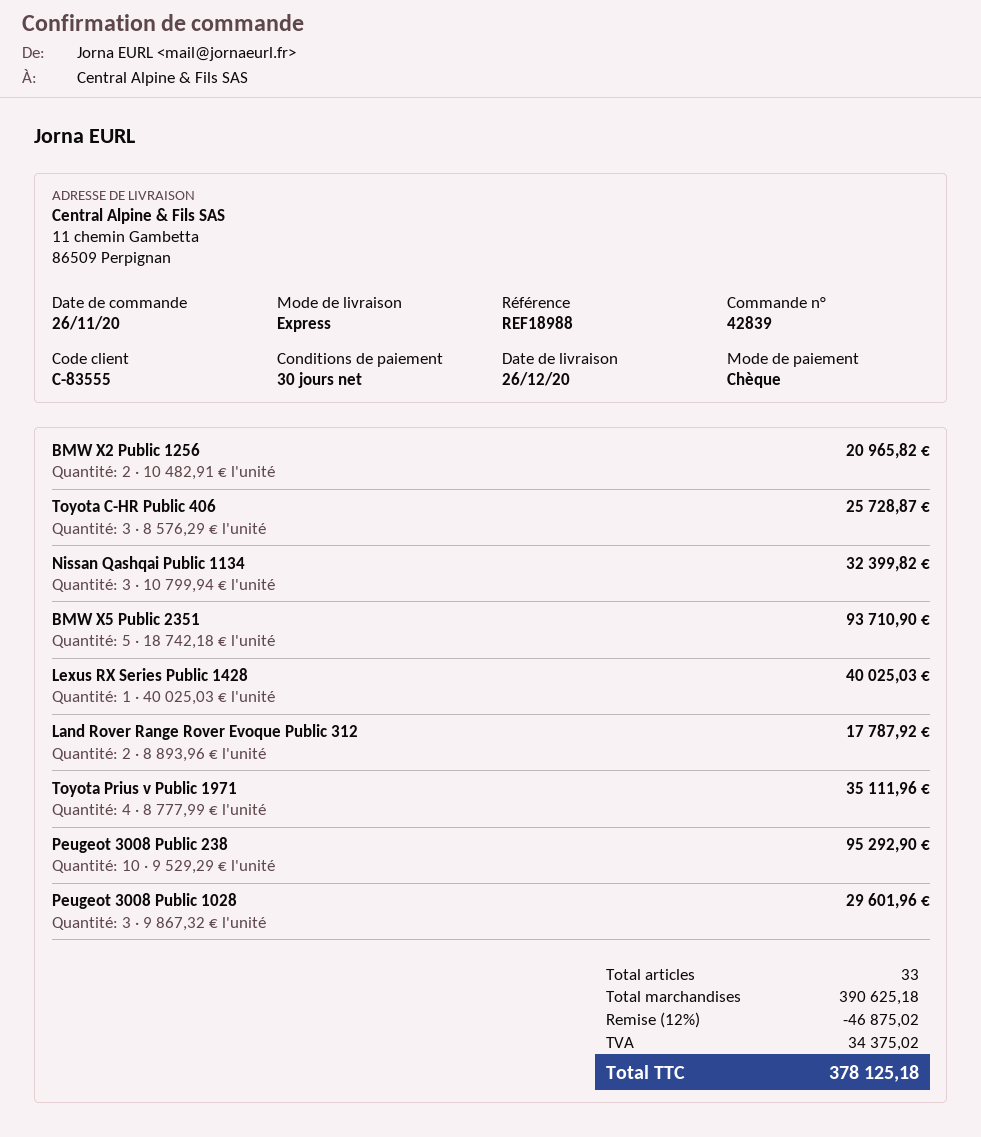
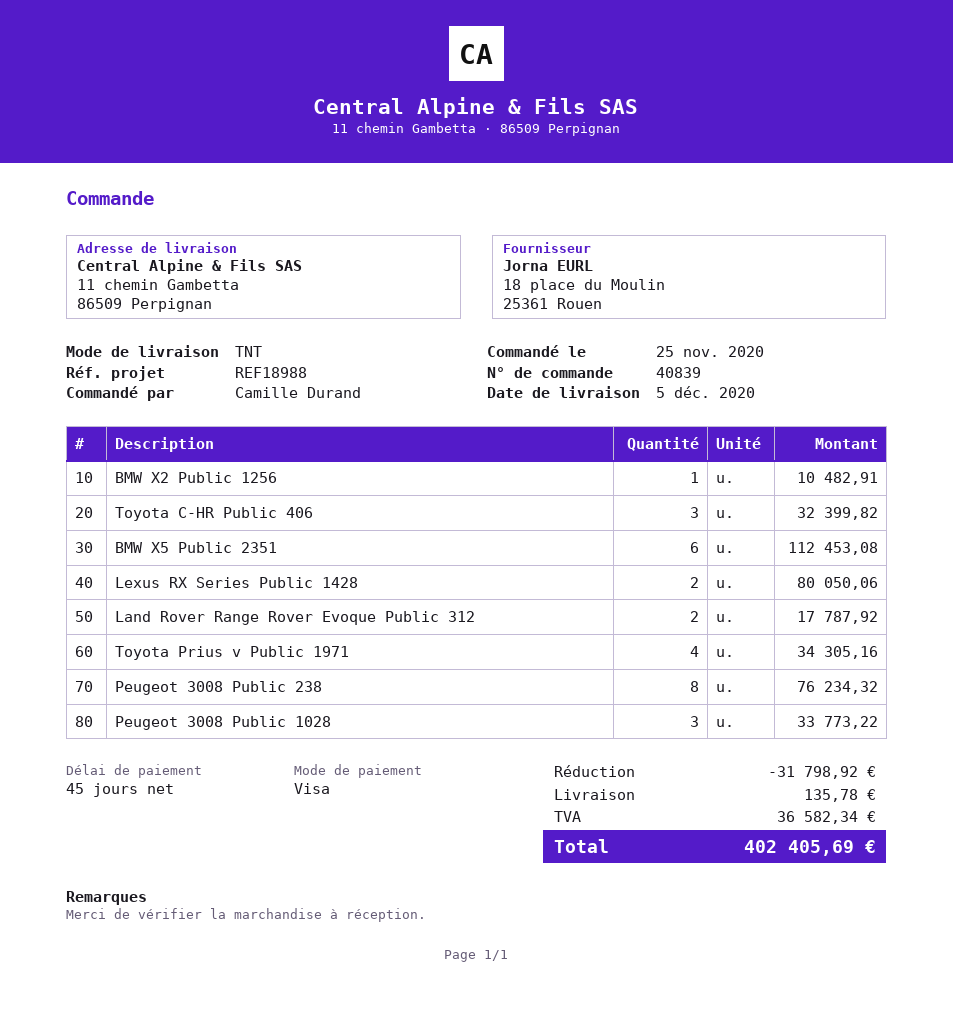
order number: 42839 -> 40839
order date: 2020-11-26 -> 2020-11-25
delivery date: 2020-12-26 -> 2020-12-05
payment terms: 30 days -> 45 days
payment method: cheque -> Visa
shipping method: express -> TNT
BMW X2 Public 1256: 2 for 20965.82 -> 1 for 10482.91
Toyota C-HR Public 406: 3 for 25728.87 -> 3 for 32399.82
Nissan Qashqai Public 1134: 3 for 32399.82 -> none
BMW X5 Public 2351: 5 for 93710.90 -> 6 for 112453.08
Lexus RX Series Public 1428: 1 for 40025.03 -> 2 for 80050.06
Toyota Prius v Public 1971: 4 for 35111.96 -> 4 for 34305.16
Peugeot 3008 Public 238: 10 for 95292.90 -> 8 for 76234.32
Peugeot 3008 Public 1028: 3 for 29601.96 -> 3 for 33773.22
discount: 46875.02 -> 31798.92
shipping: none -> 135.78
tax: 34375.02 -> 36582.34
total: 378125.18 -> 402405.69

